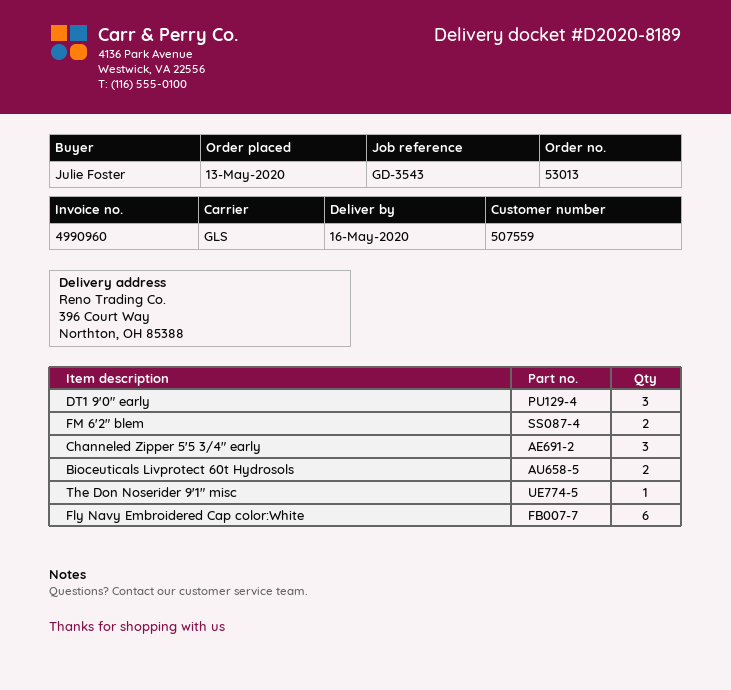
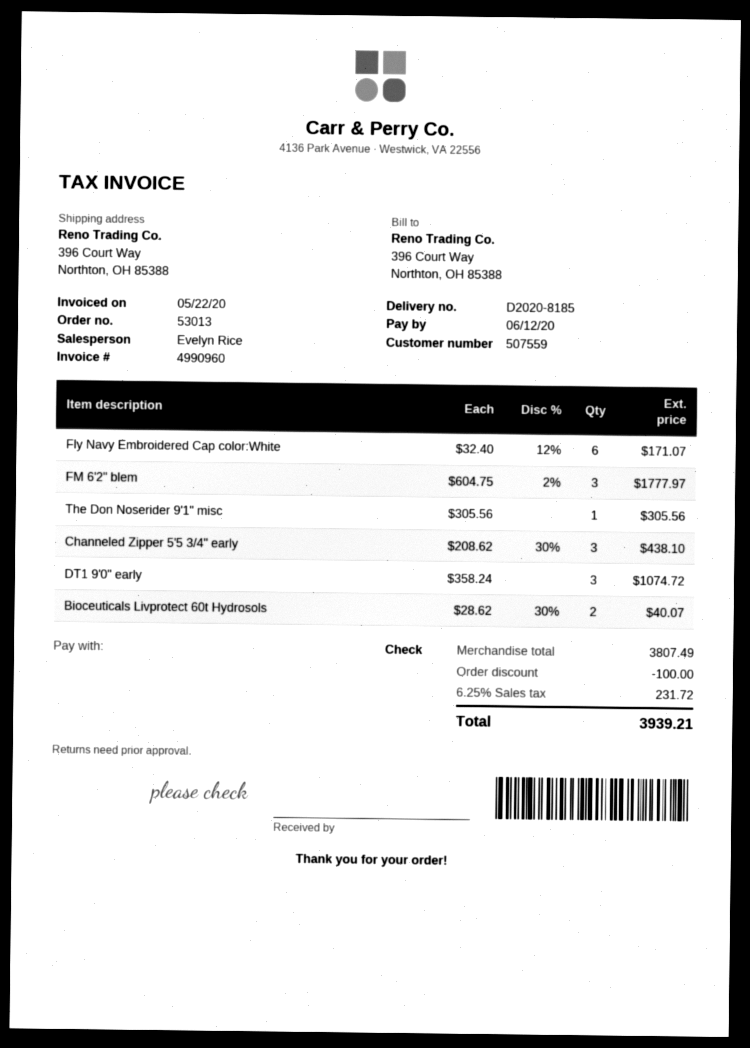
delivery note number: D2020-8189 -> D2020-8185
FM 6'2" blem: 2 -> 3

